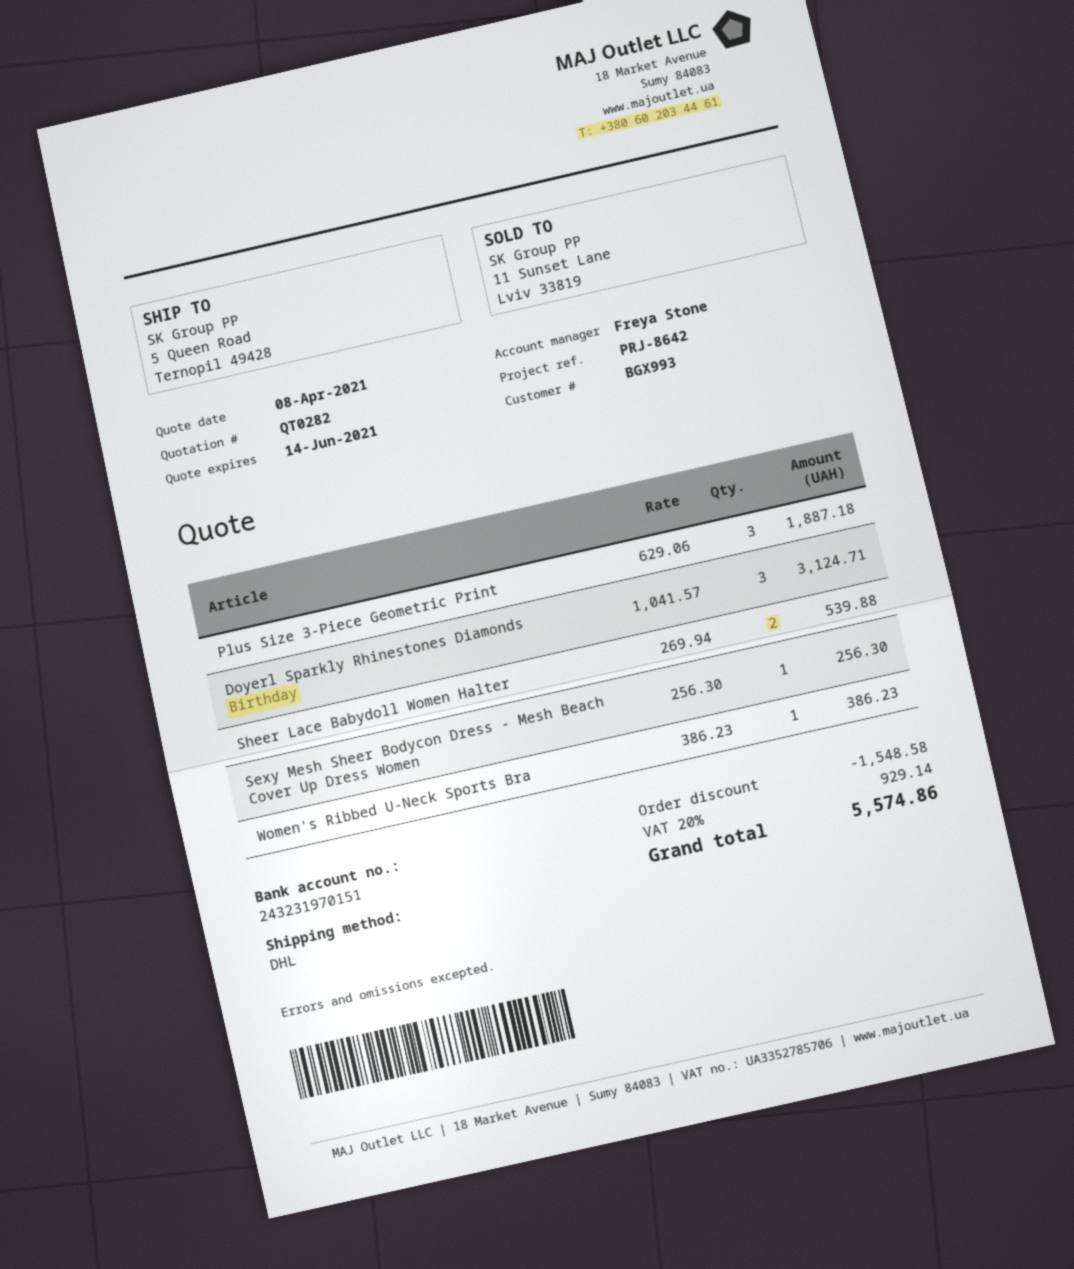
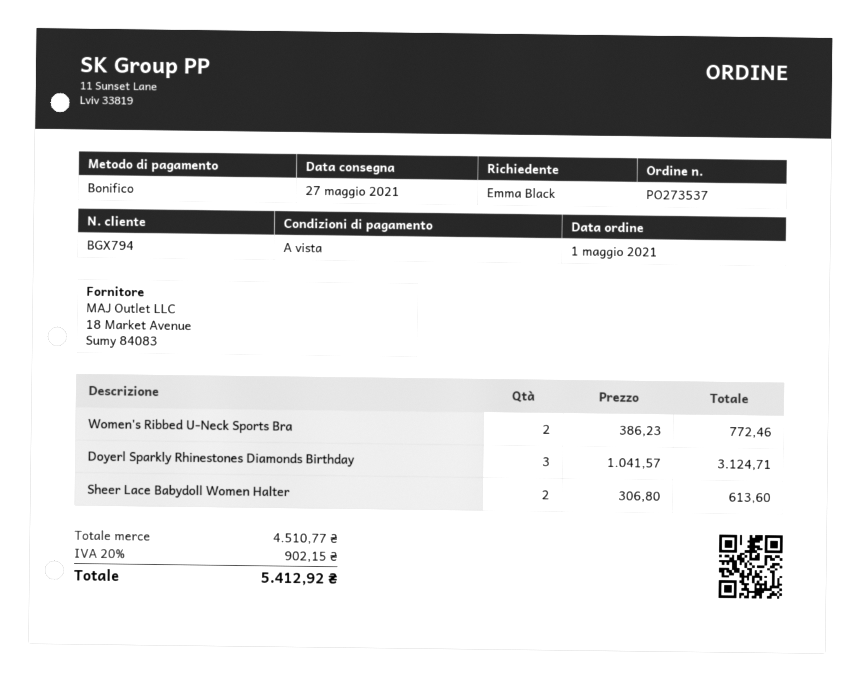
customer number: BGX993 -> BGX794
Plus Size 3‑Piece Geometric Print: 3 x 629.06 = 1887.18 -> none
Sheer Lace Babydoll Women Halter: 2 x 269.94 = 539.88 -> 2 x 306.80 = 613.60
Sexy Mesh Sheer Bodycon Dress - Mesh Beach Cover Up Dress Women: 1 x 256.30 = 256.30 -> none
Women's Ribbed U-Neck Sports Bra: 1 x 386.23 = 386.23 -> 2 x 386.23 = 772.46
discount: 1548.58 -> none
tax: 20% = 929.14 -> 20% = 902.15
total: 5574.86 -> 5412.92

